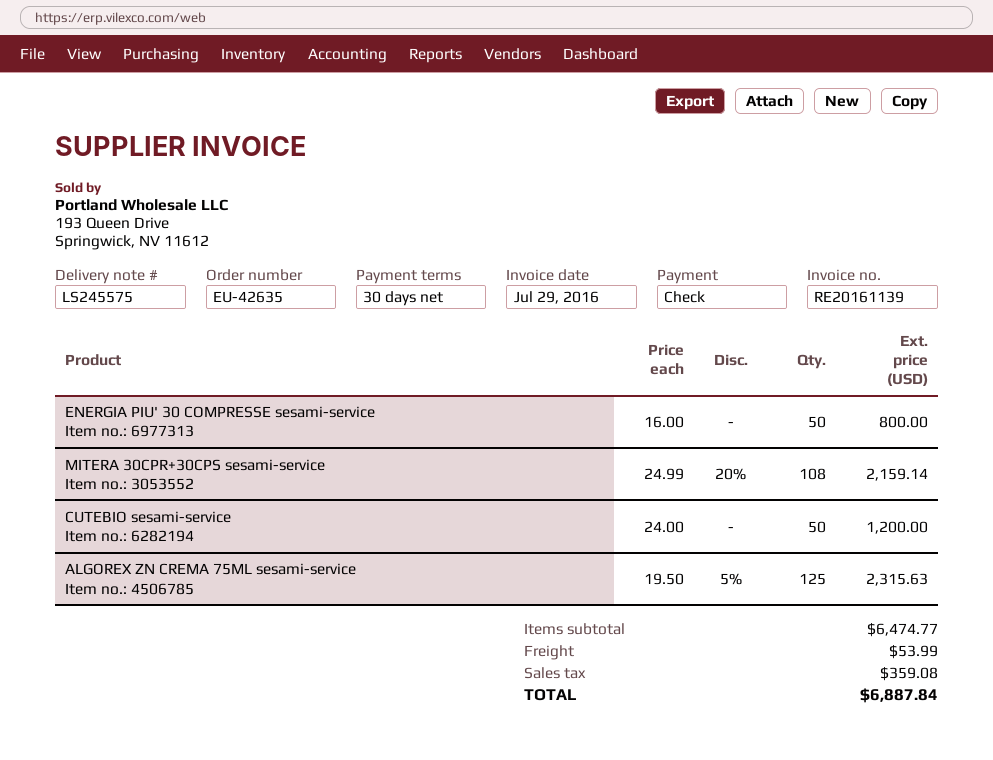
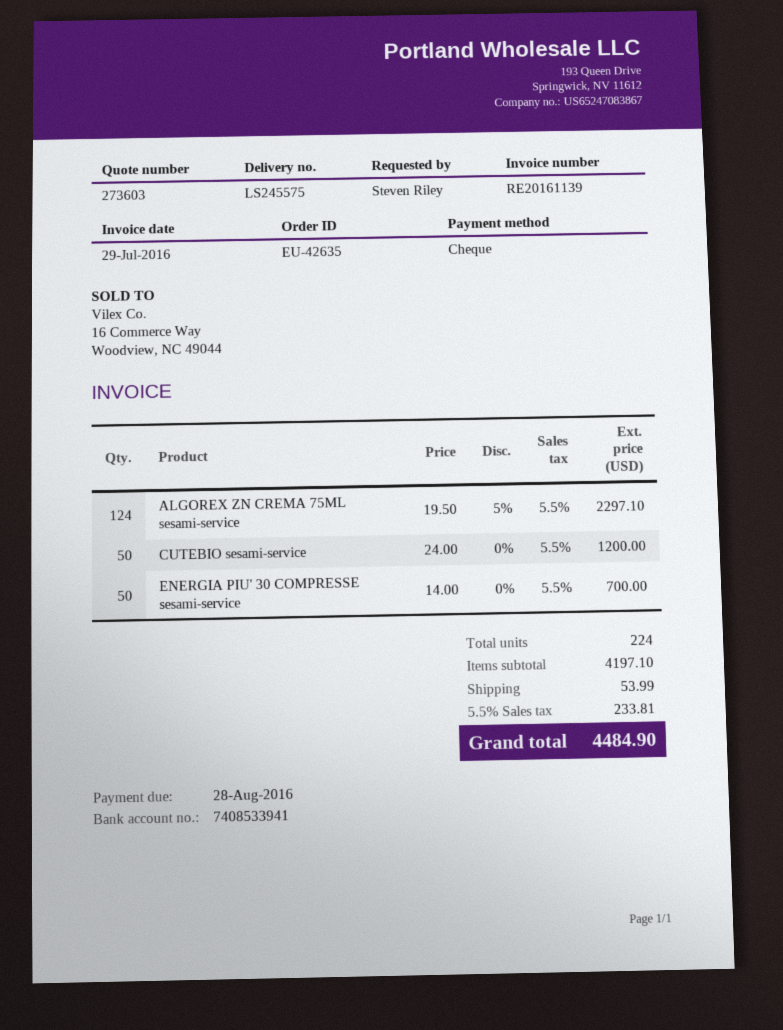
ENERGIA PIU' 30 COMPRESSE sesami-service: 50 x 16.00 = 800.00 -> 50 x 14.00 = 700.00
MITERA 30CPR+30CPS sesami-service: 108 x 24.99 - 20% = 2159.14 -> none
ALGOREX ZN CREMA 75ML sesami-service: 125 x 19.50 - 5% = 2315.63 -> 124 x 19.50 - 5% = 2297.10
subtotal: 6474.77 -> 4197.10
tax: 359.08 -> 233.81
total: 6887.84 -> 4484.90

